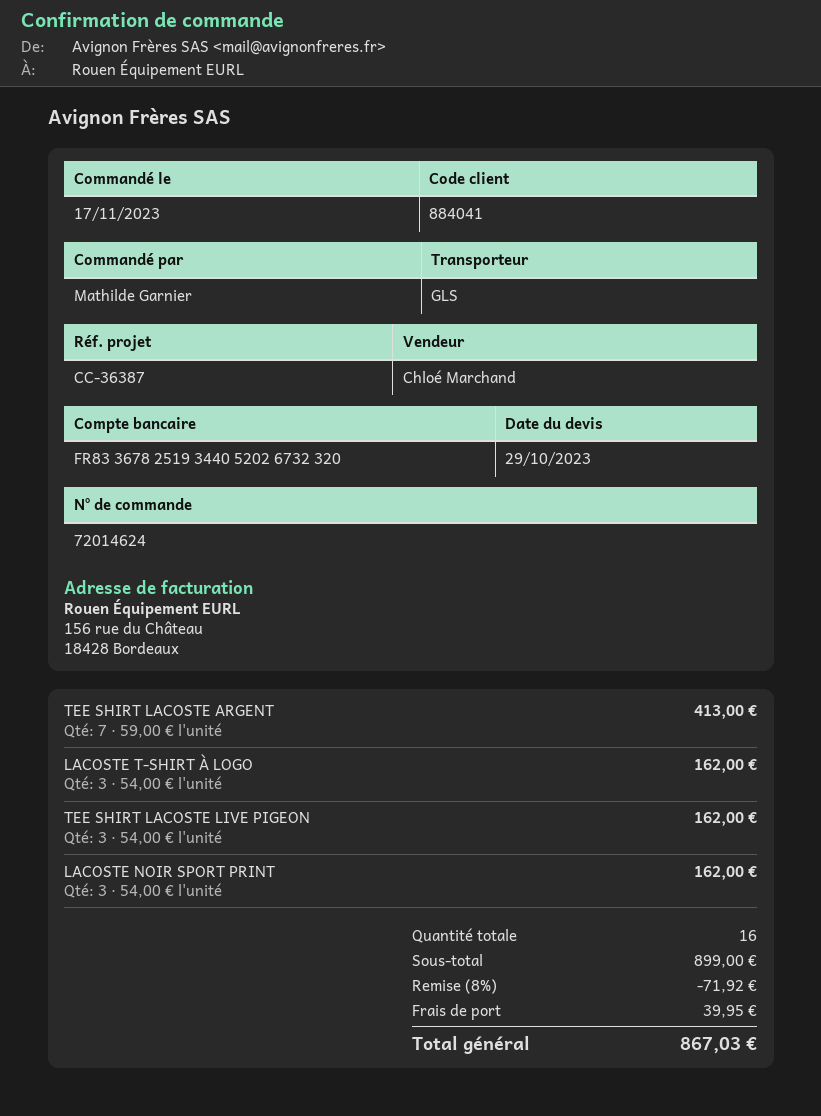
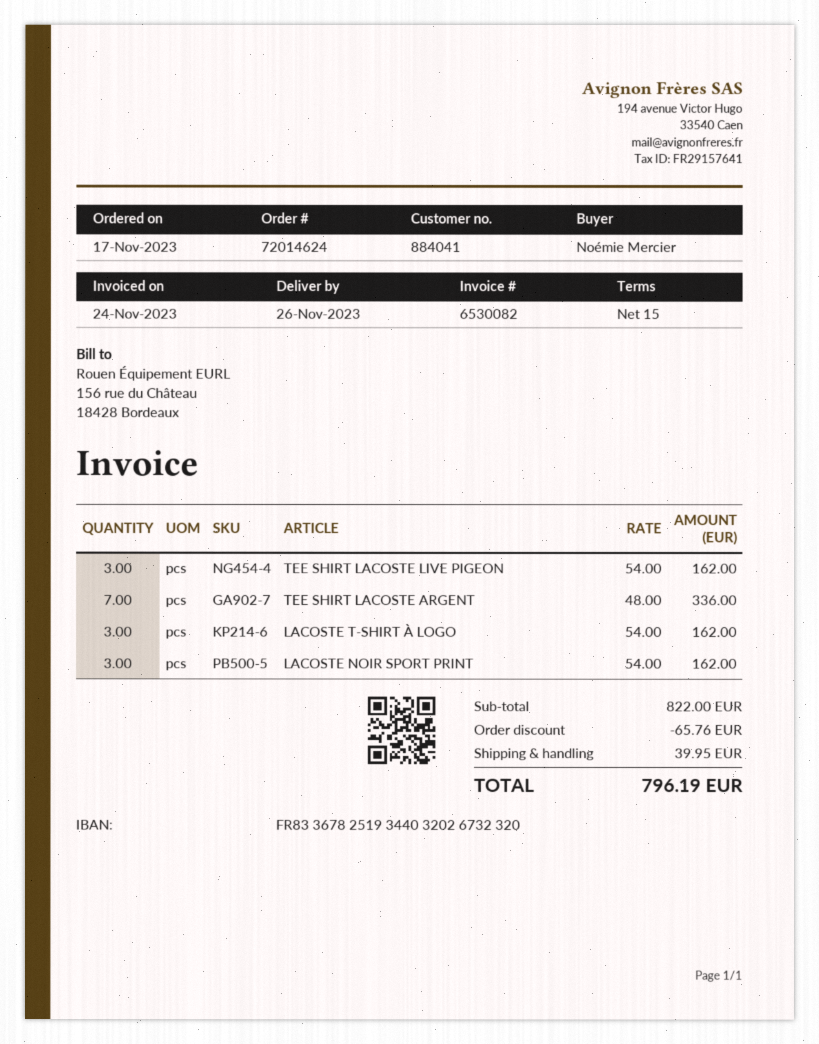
ordered by: Mathilde Garnier -> Noémie Mercier
bank account: FR8336782519344052026732320 -> FR8336782519344032026732320
TEE SHIRT LACOSTE ARGENT: 7 x 59.00 = 413.00 -> 7 x 48.00 = 336.00
subtotal: 899.00 -> 822.00
discount: 71.92 -> 65.76
total: 867.03 -> 796.19

